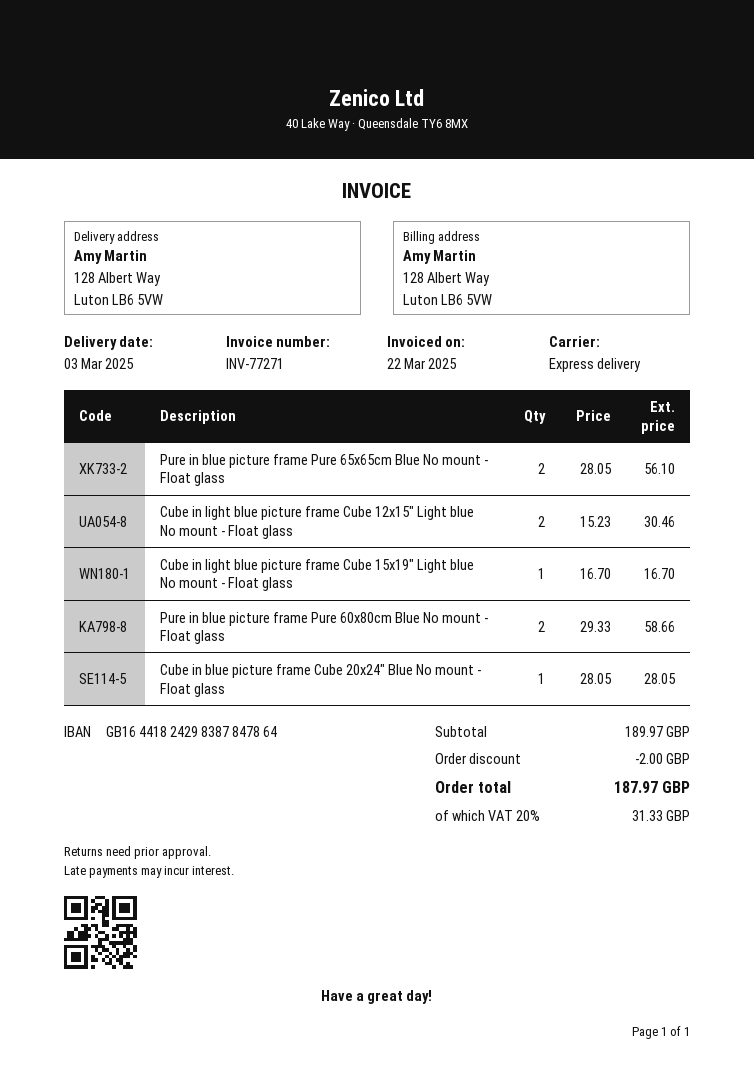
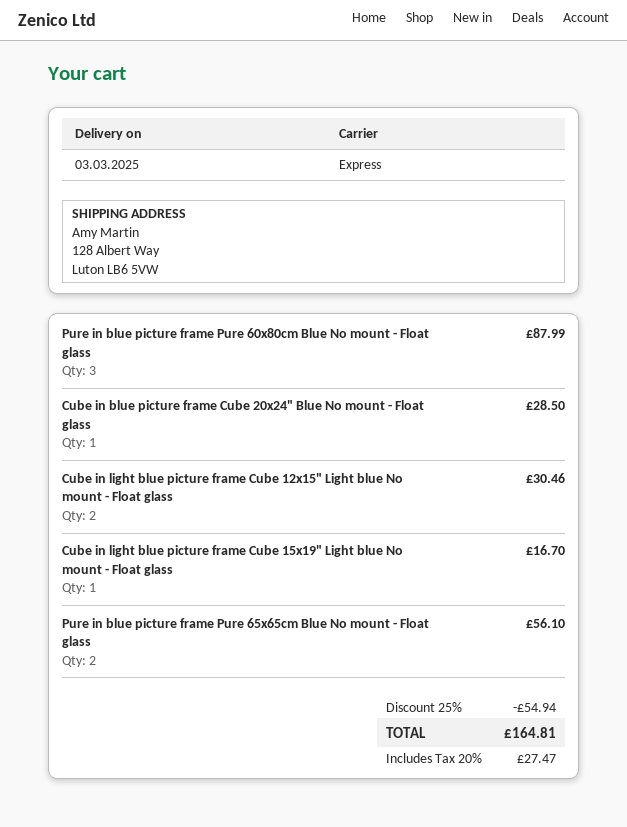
Pure in blue picture frame Pure 60x80cm Blue No mount - Float glass: 2 for 58.66 -> 3 for 87.99
Cube in blue picture frame Cube 20x24" Blue No mount - Float glass: 1 for 28.05 -> 1 for 28.50
discount: 2.00 -> 54.94
tax: 20% = 31.33 -> 20% = 27.47
total: 187.97 -> 164.81

